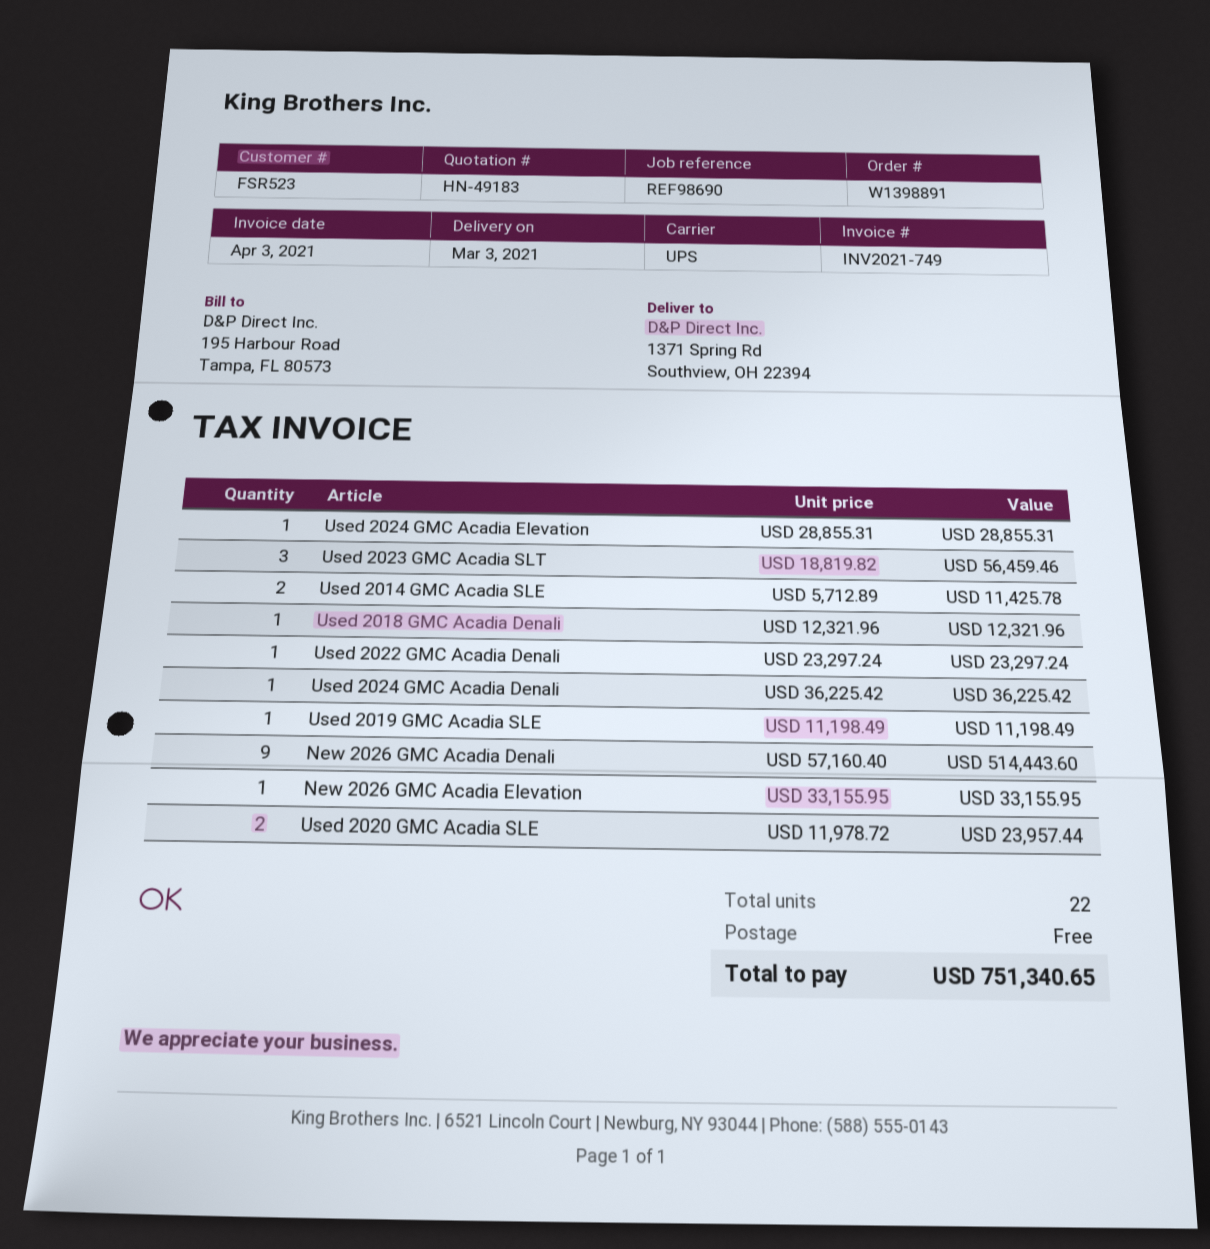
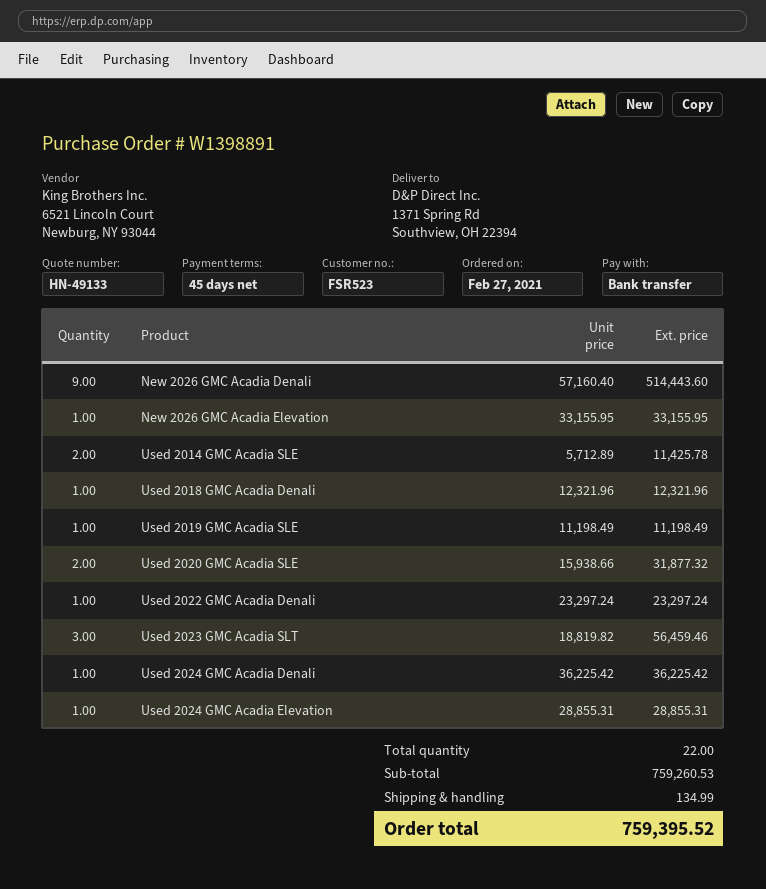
quote number: HN-49183 -> HN-49133
Used 2020 GMC Acadia SLE: 2 x 11978.72 = 23957.44 -> 2 x 15938.66 = 31877.32
shipping: 0.00 -> 134.99
total: 751340.65 -> 759395.52

